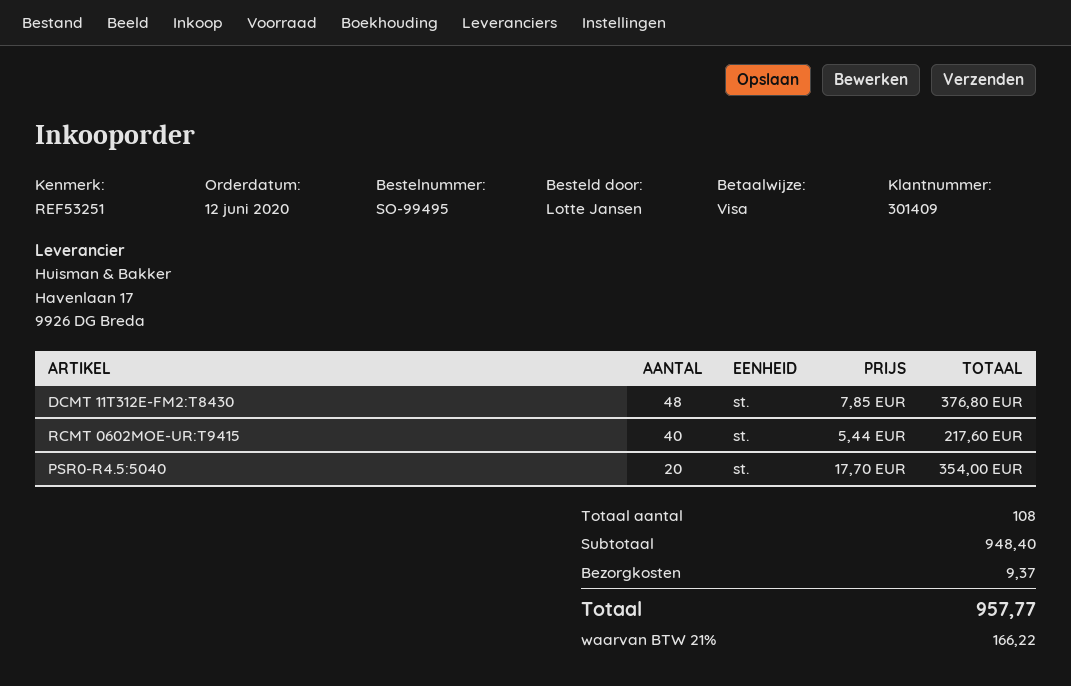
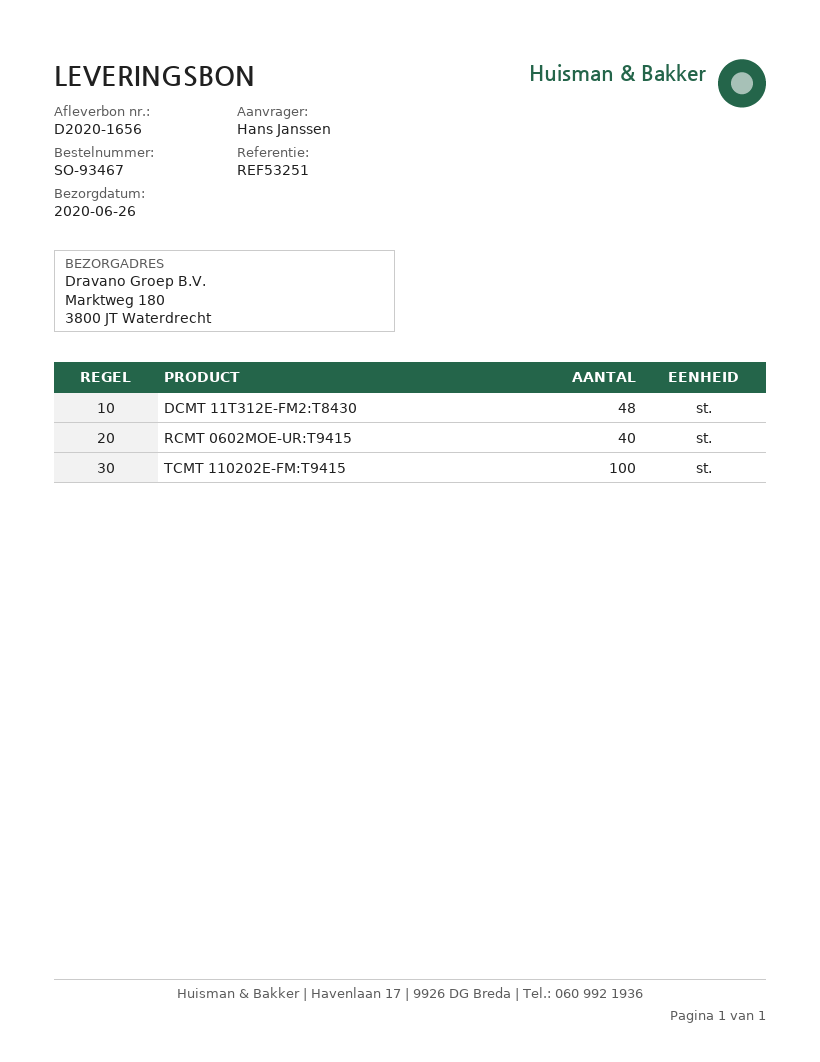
order number: SO-99495 -> SO-93467
ordered by: Lotte Jansen -> Hans Janssen
PSR0-R4.5:5040: 20 -> none
TCMT 110202E-FM:T9415: none -> 100

